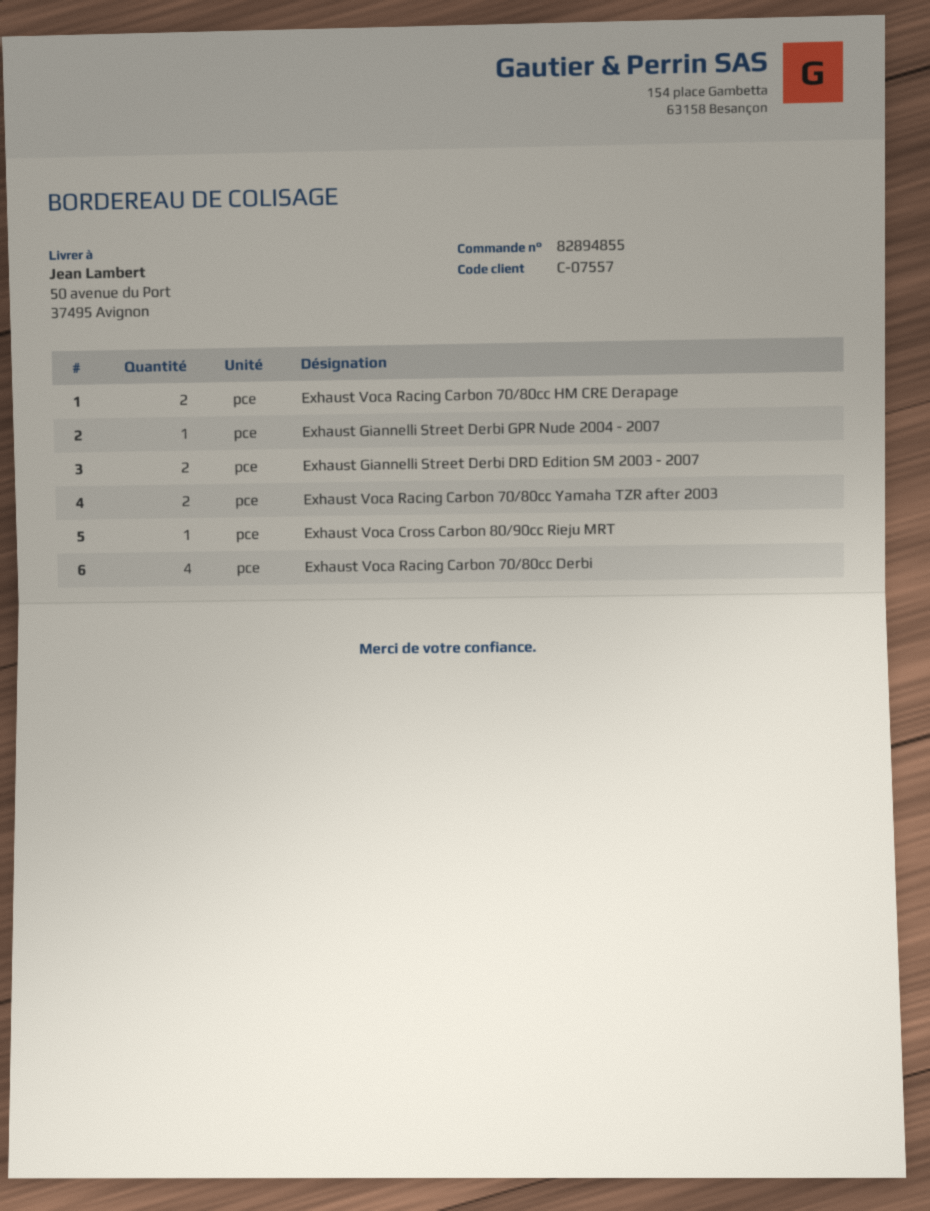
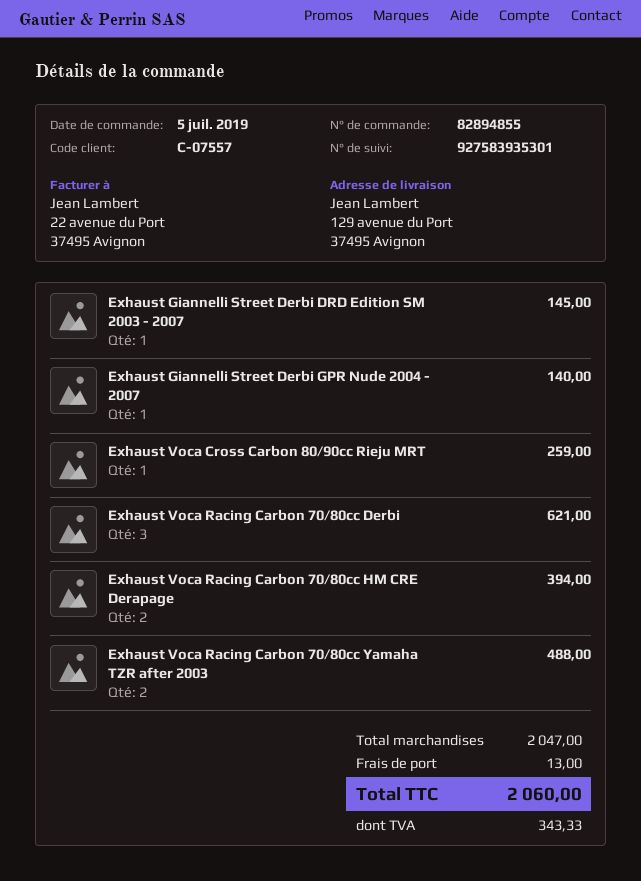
ship to: 50 avenue du Port, 37495 Avignon -> 129 avenue du Port, 37495 Avignon
Exhaust Giannelli Street Derbi DRD Edition SM 2003 - 2007: 2 -> 1
Exhaust Voca Racing Carbon 70/80cc Derbi: 4 -> 3

